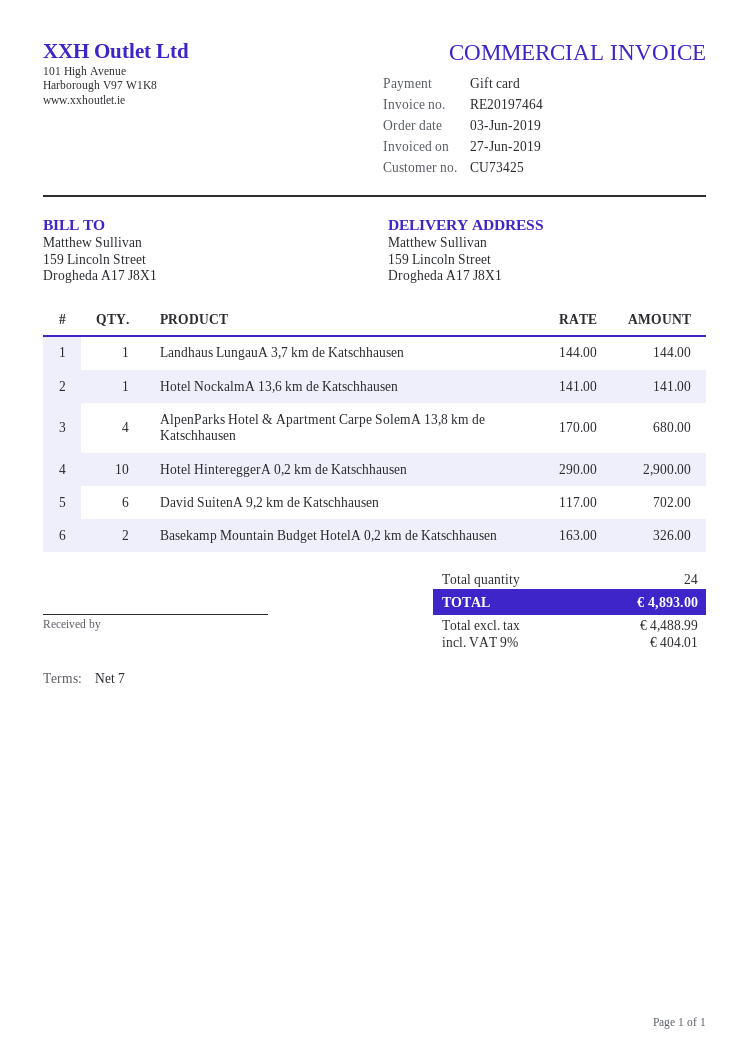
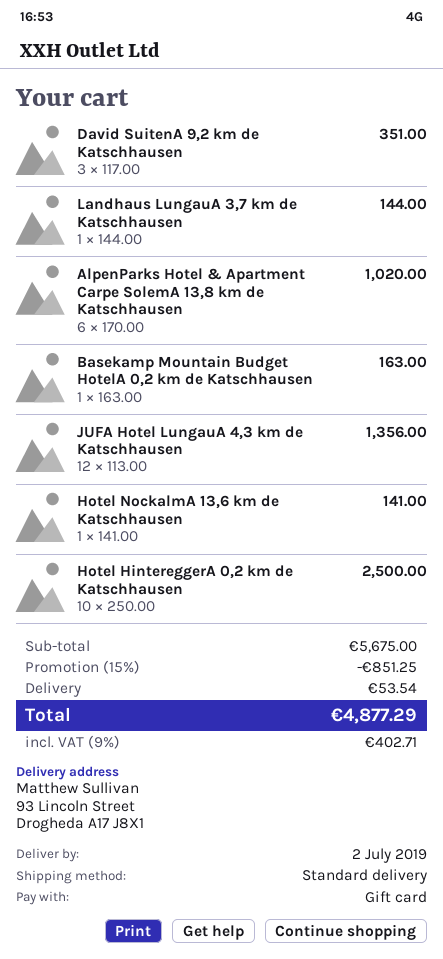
ship to: 159 Lincoln Street, Drogheda A17 J8X1 -> 93 Lincoln Street, Drogheda A17 J8X1
AlpenParks Hotel & Apartment Carpe SolemA 13,8 km de Katschhausen: 4 x 170.00 = 680.00 -> 6 x 170.00 = 1020.00
Hotel HintereggerA 0,2 km de Katschhausen: 10 x 290.00 = 2900.00 -> 10 x 250.00 = 2500.00
David SuitenA 9,2 km de Katschhausen: 6 x 117.00 = 702.00 -> 3 x 117.00 = 351.00
Basekamp Mountain Budget HotelA 0,2 km de Katschhausen: 2 x 163.00 = 326.00 -> 1 x 163.00 = 163.00
JUFA Hotel LungauA 4,3 km de Katschhausen: none -> 12 x 113.00 = 1356.00
discount: none -> 15% = 851.25
shipping: none -> 53.54
tax: 9% = 404.01 -> 9% = 402.71
total: 4893.00 -> 4877.29

